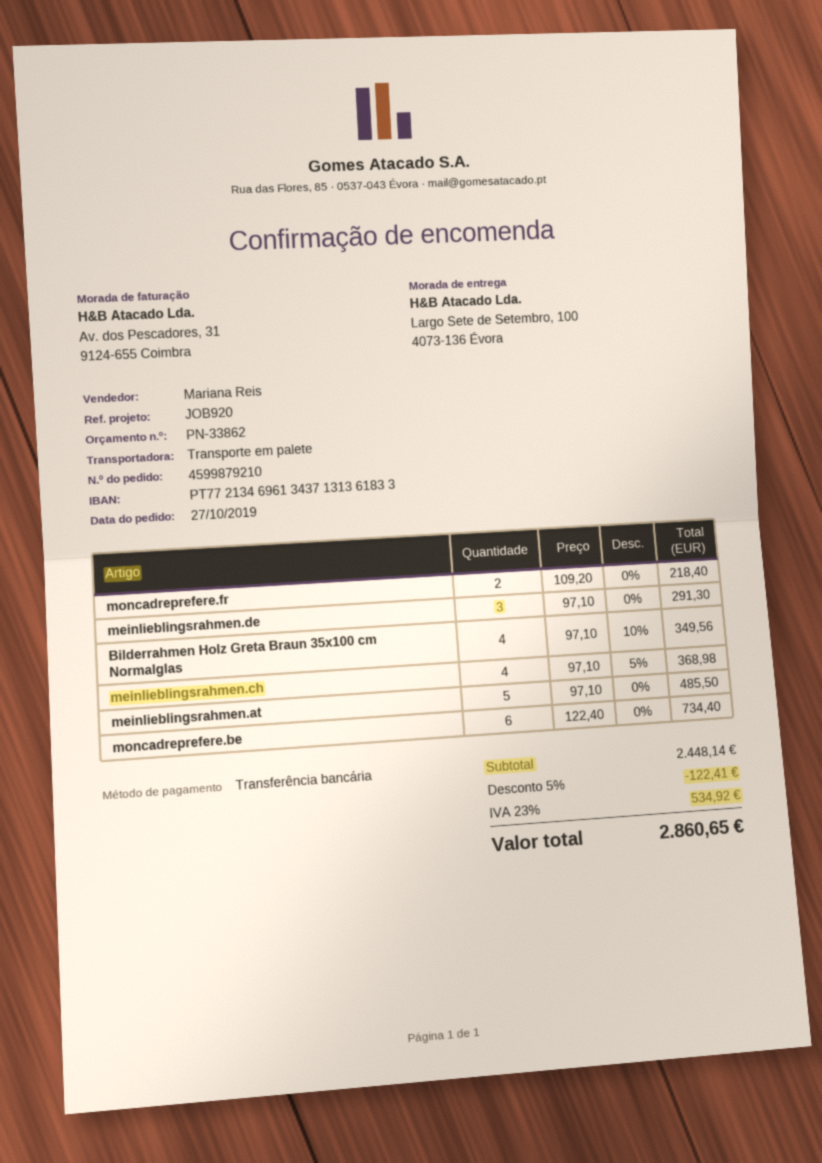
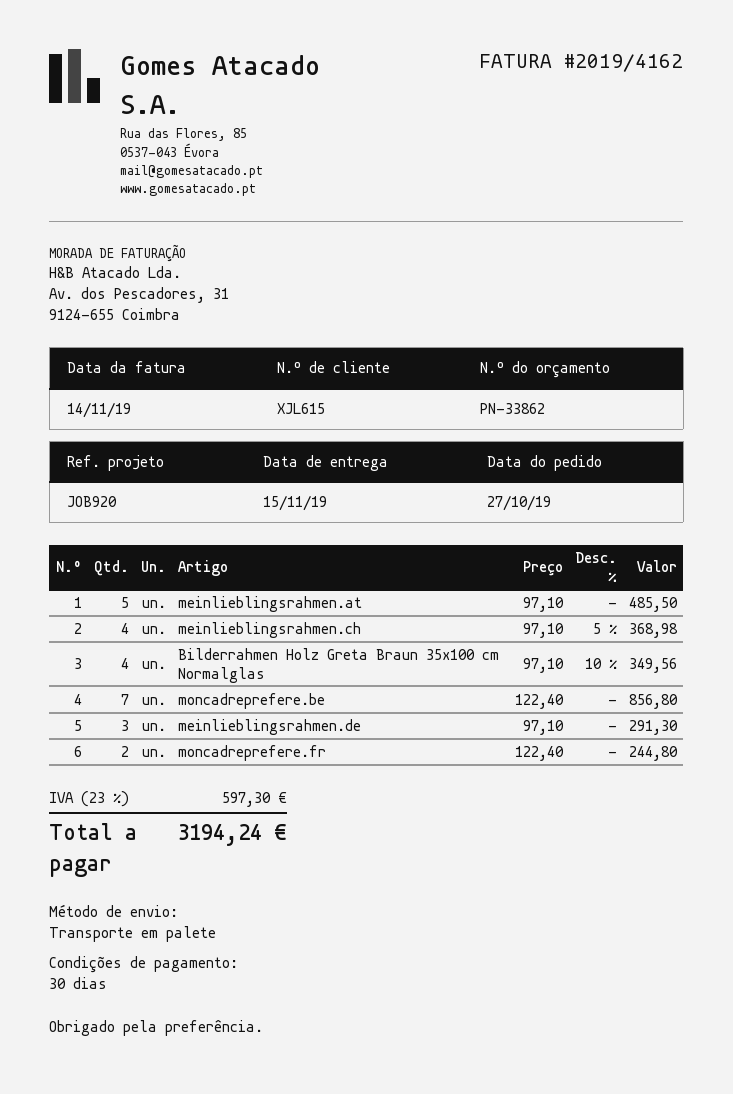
moncadreprefere.fr: 2 x 109.20 = 218.40 -> 2 x 122.40 = 244.80
moncadreprefere.be: 6 x 122.40 = 734.40 -> 7 x 122.40 = 856.80
discount: 5% = 122.41 -> none
tax: 23% = 534.92 -> 23% = 597.30
total: 2860.65 -> 3194.24

